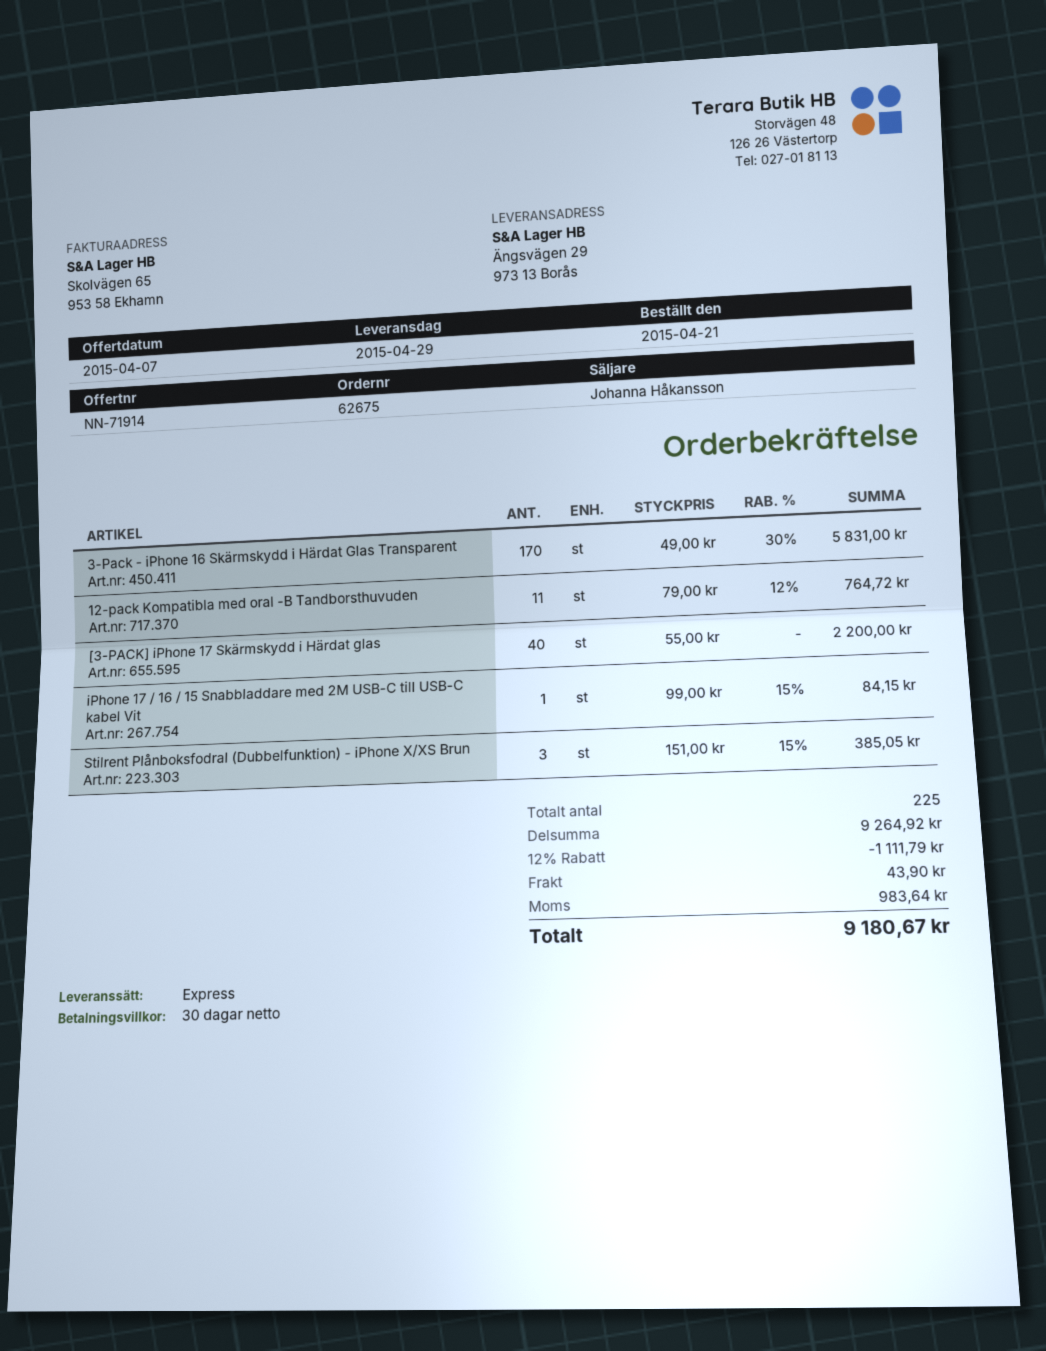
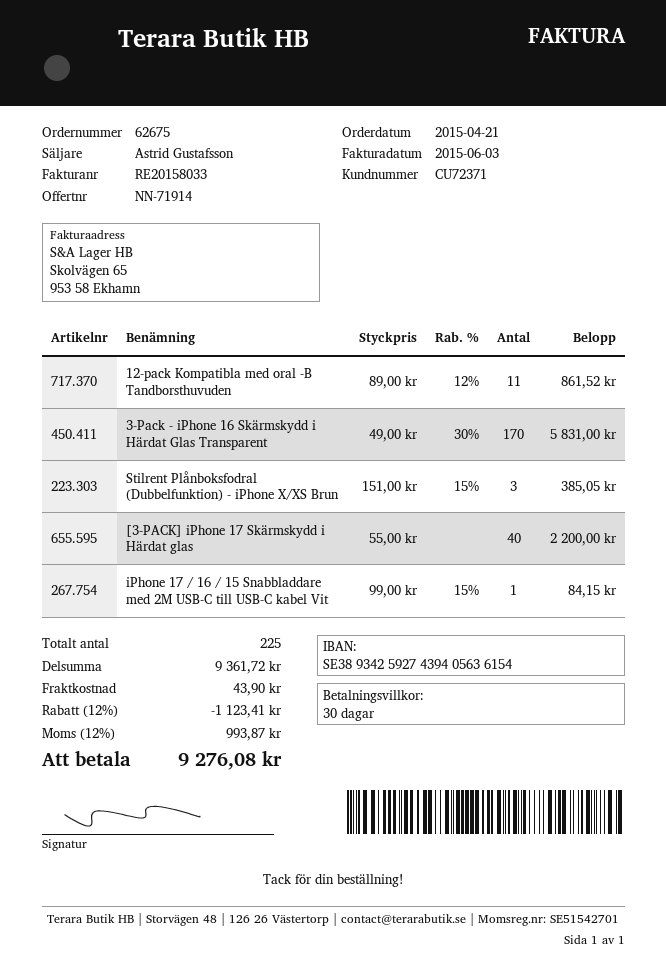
sales rep: Johanna Håkansson -> Astrid Gustafsson
12-pack Kompatibla med oral -B Tandborsthuvuden: 11 x 79.00 - 12% = 764.72 -> 11 x 89.00 - 12% = 861.52
subtotal: 9264.92 -> 9361.72
discount: 12% = 1111.79 -> 12% = 1123.41
tax: 983.64 -> 993.87
total: 9180.67 -> 9276.08

